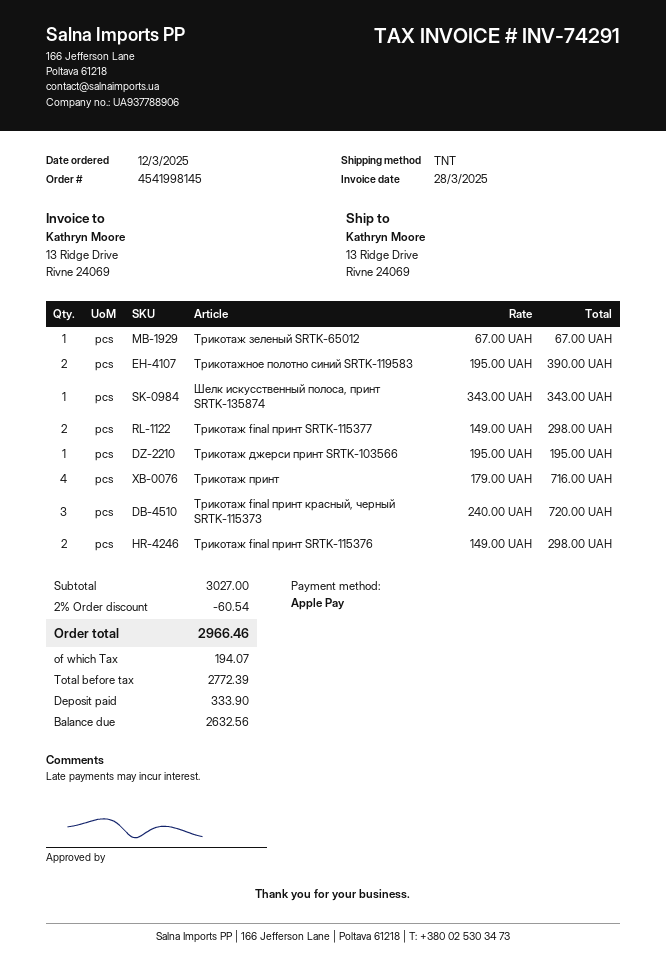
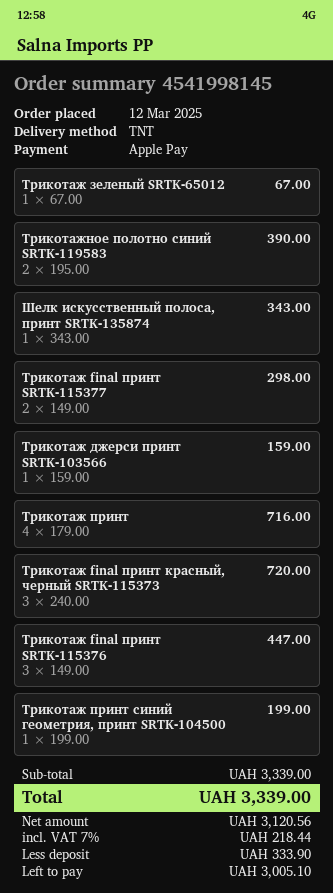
Трикотаж джерси принт SRTK-103566: 1 x 195.00 = 195.00 -> 1 x 159.00 = 159.00
Трикотаж final принт SRTK-115376: 2 x 149.00 = 298.00 -> 3 x 149.00 = 447.00
Трикотаж принт синий геометрия, принт SRTK-104500: none -> 1 x 199.00 = 199.00
subtotal: 3027.00 -> 3339.00
discount: 2% = 60.54 -> none
net: 2772.39 -> 3120.56
tax: 194.07 -> 218.44
total: 2966.46 -> 3339.00
balance: 2632.56 -> 3005.10

